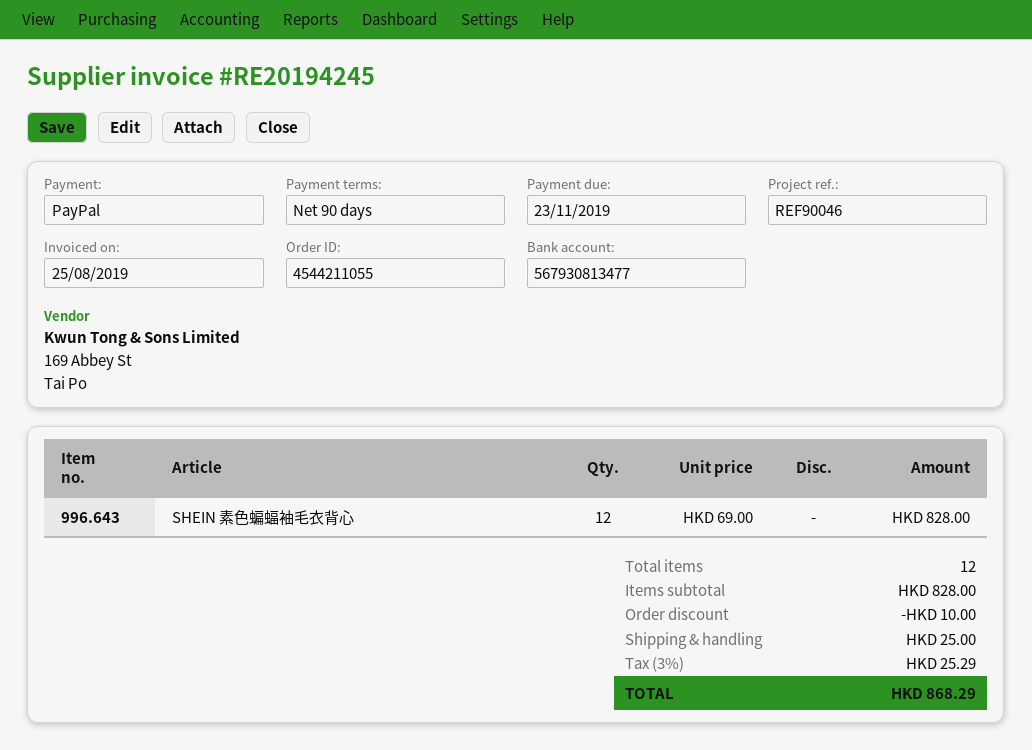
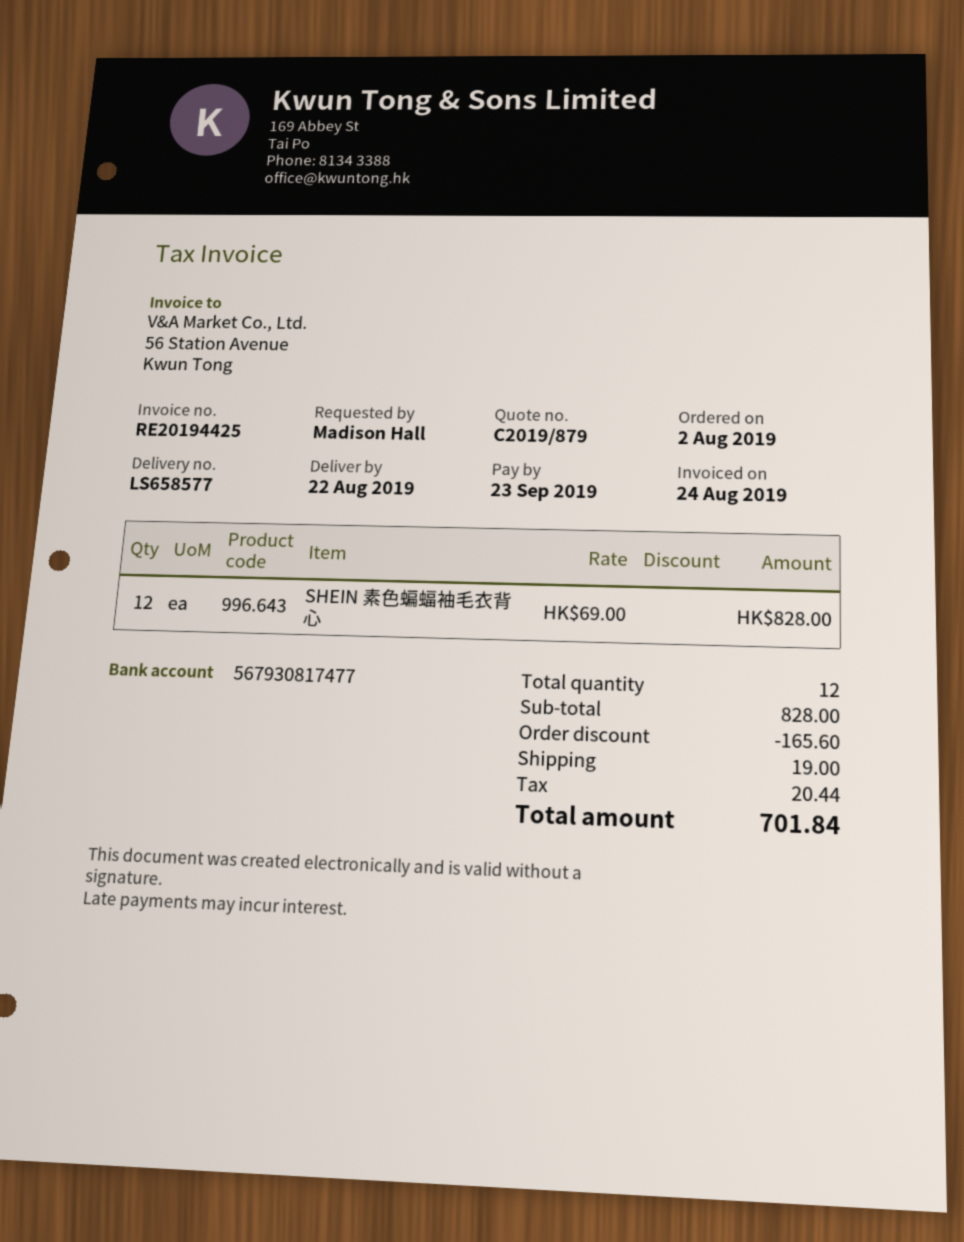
invoice number: RE20194245 -> RE20194425
invoice date: 2019-08-25 -> 2019-08-24
due date: 2019-11-23 -> 2019-09-23
bank account: 567930813477 -> 567930817477
discount: 10.00 -> 165.60
shipping: 25.00 -> 19.00
tax: 25.29 -> 20.44
total: 868.29 -> 701.84

